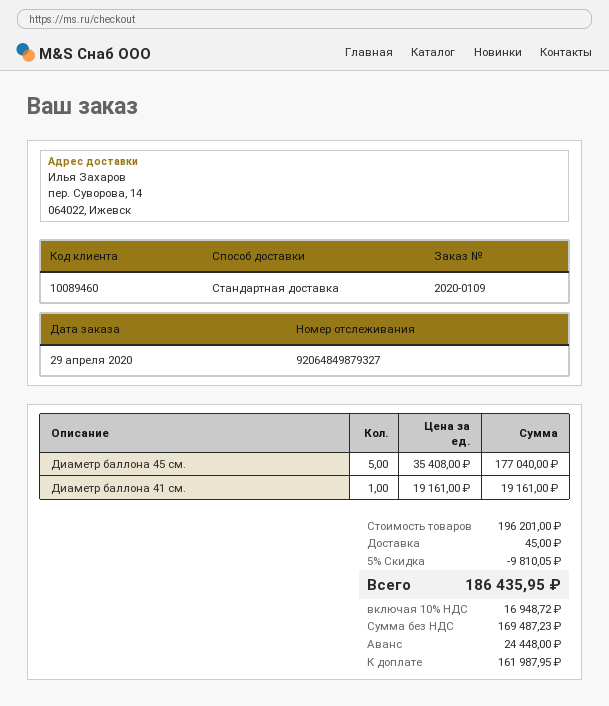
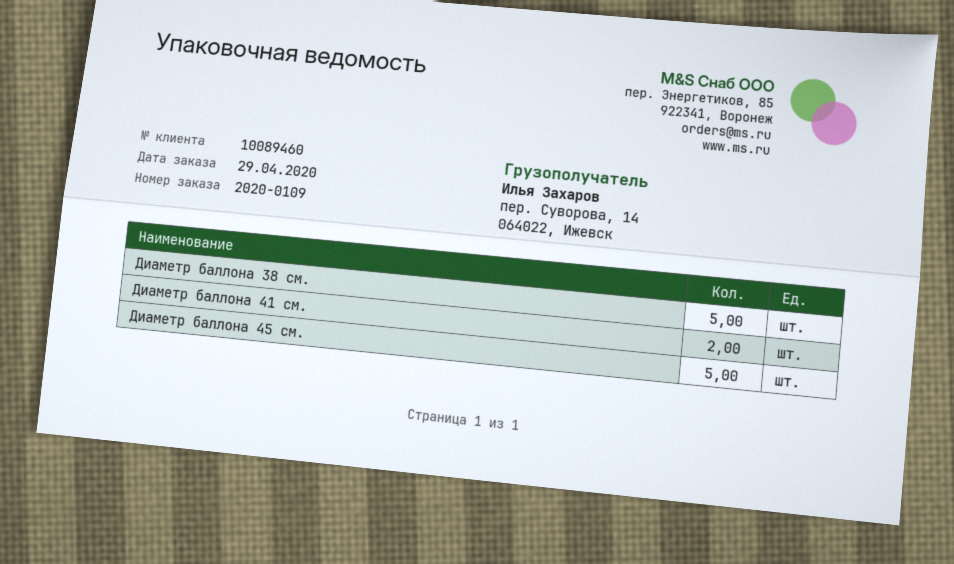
Диаметр баллона 41 см.: 1 -> 2
Диаметр баллона 38 см.: none -> 5

